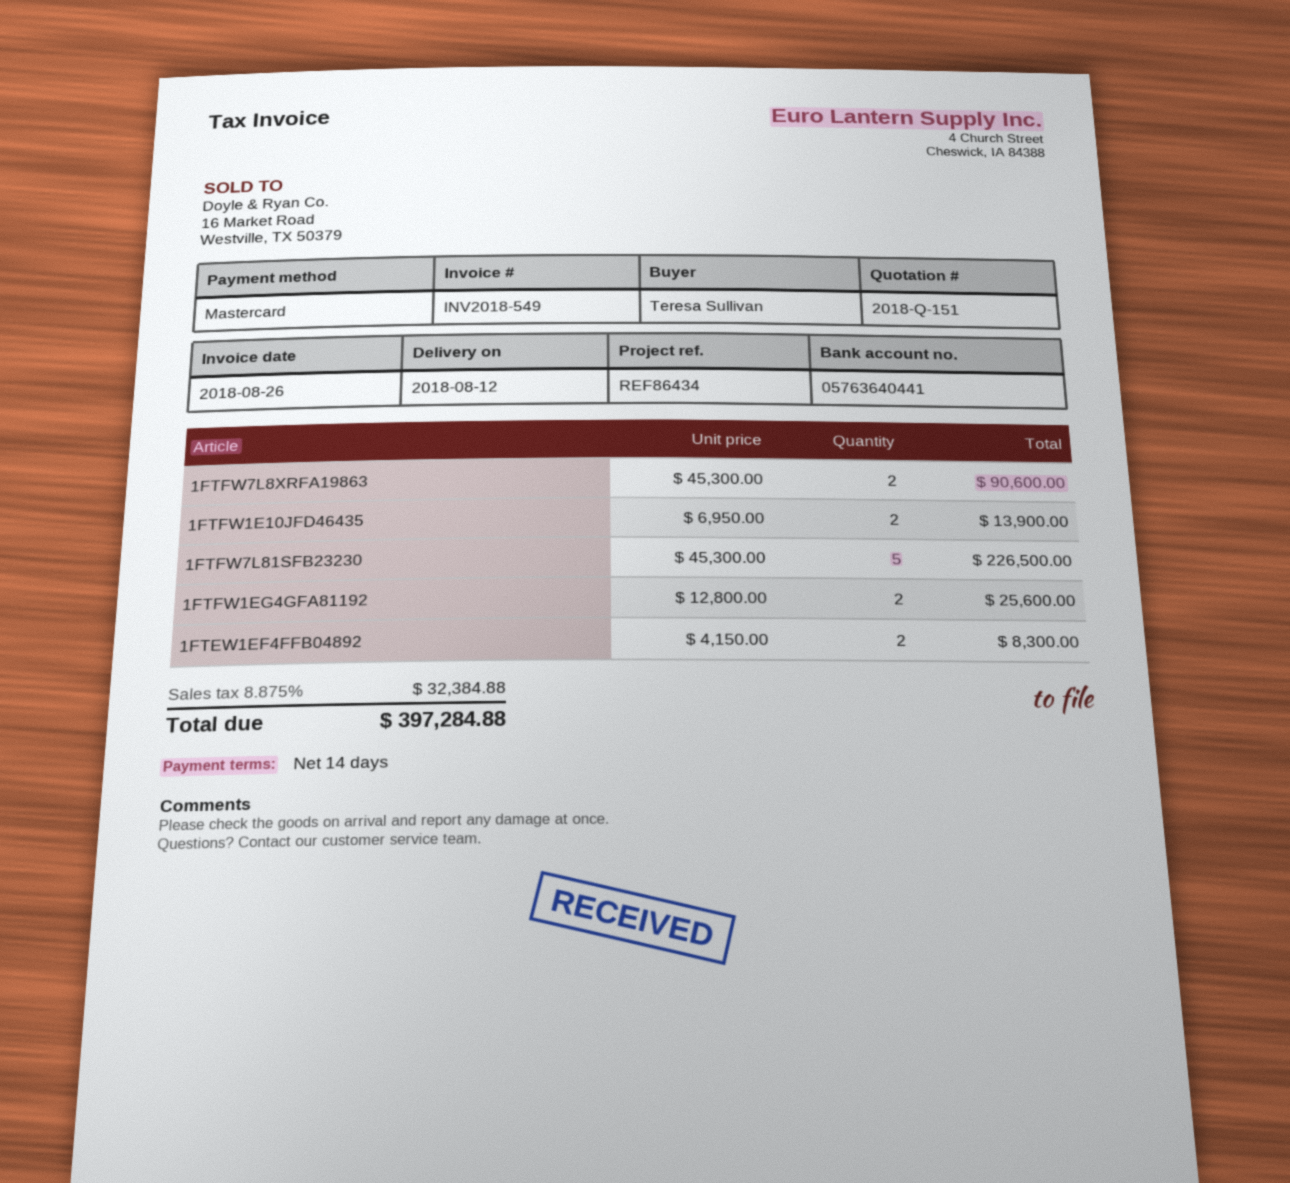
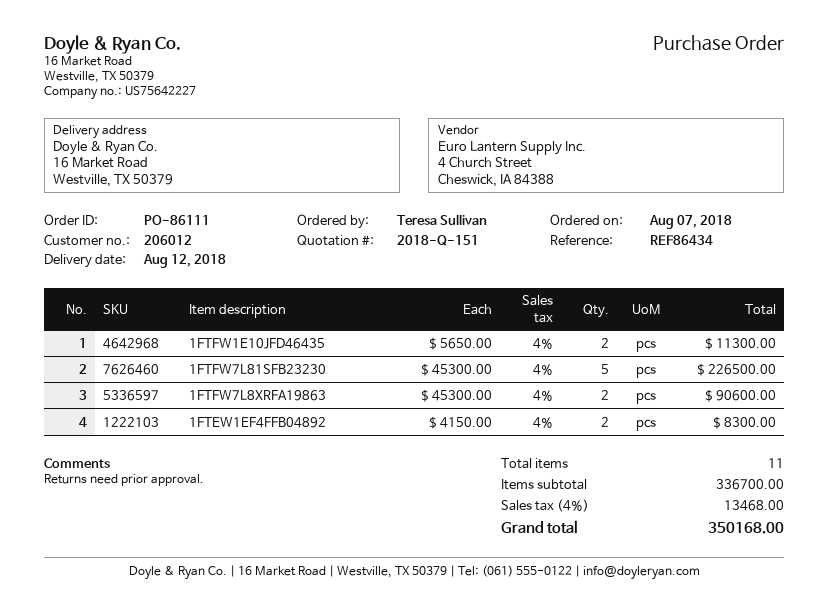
1FTFW1E10JFD46435: 2 x 6950.00 = 13900.00 -> 2 x 5650.00 = 11300.00
1FTFW1EG4GFA81192: 2 x 12800.00 = 25600.00 -> none
tax: 8.875% = 32384.88 -> 4% = 13468.00
total: 397284.88 -> 350168.00

